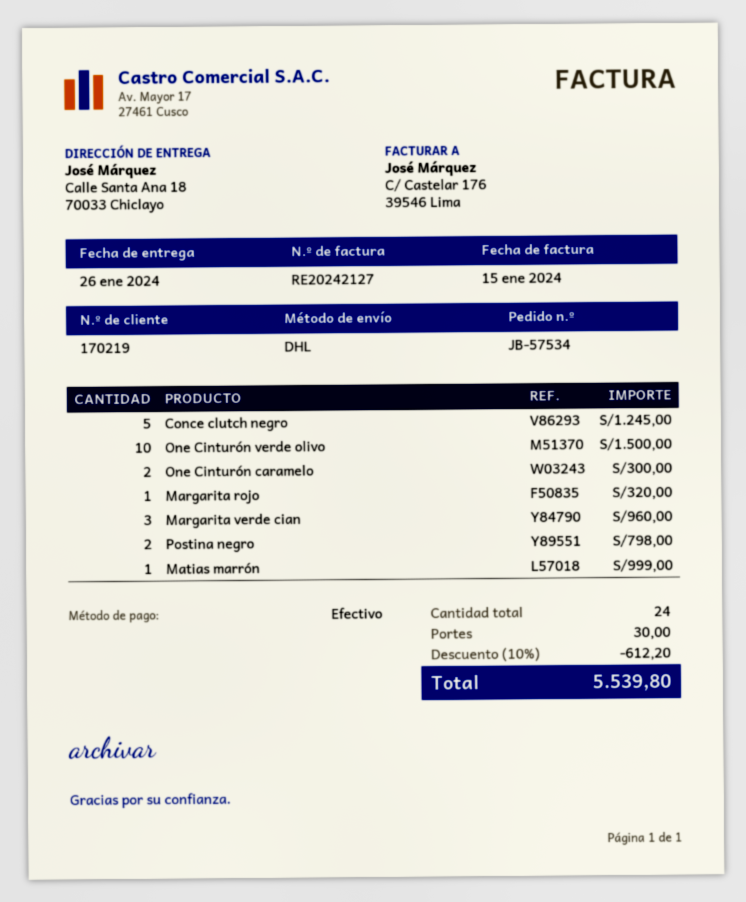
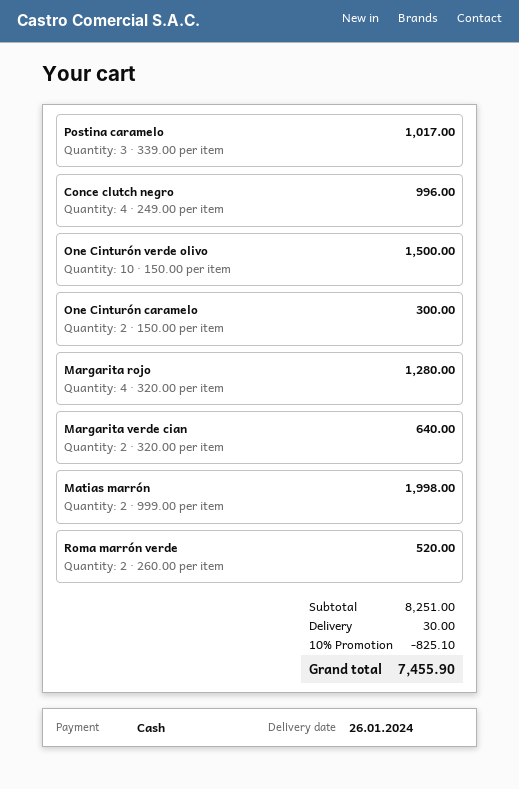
Conce clutch negro: 5 for 1245.00 -> 4 for 996.00
Margarita rojo: 1 for 320.00 -> 4 for 1280.00
Margarita verde cian: 3 for 960.00 -> 2 for 640.00
Postina negro: 2 for 798.00 -> none
Matias marrón: 1 for 999.00 -> 2 for 1998.00
Postina caramelo: none -> 3 for 1017.00
Roma marrón verde: none -> 2 for 520.00
discount: 10% = 612.20 -> 10% = 825.10
total: 5539.80 -> 7455.90

